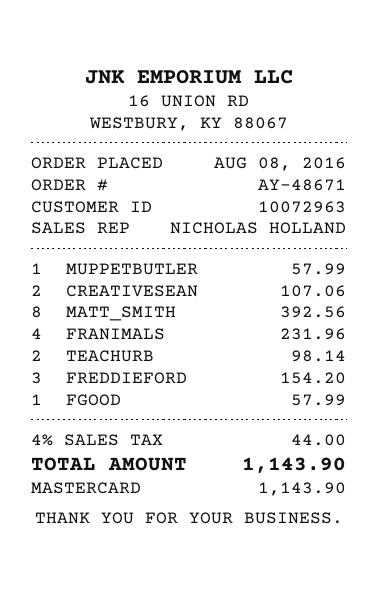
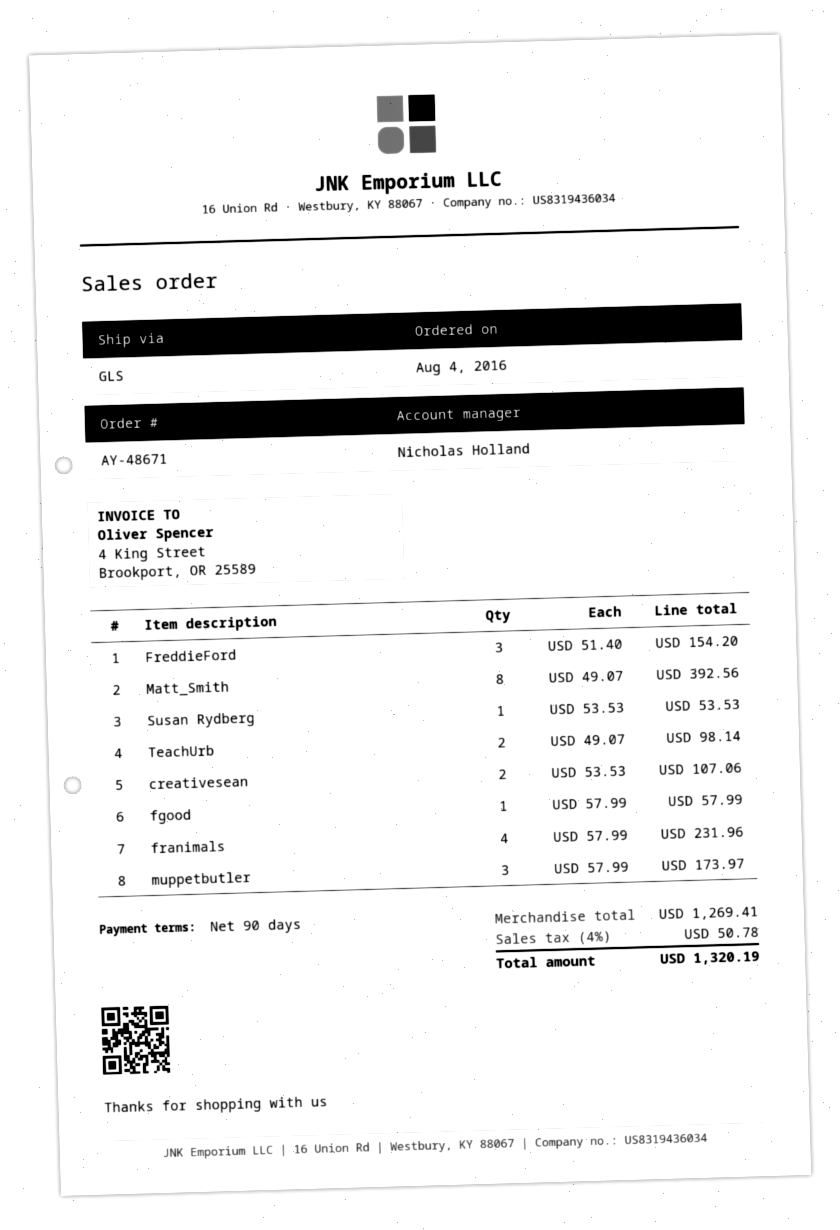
order date: 2016-08-08 -> 2016-08-04
MUPPETBUTLER: 1 for 57.99 -> 3 for 173.97
Susan Rydberg: none -> 1 for 53.53
tax: 4% = 44.00 -> 4% = 50.78
total: 1143.90 -> 1320.19

